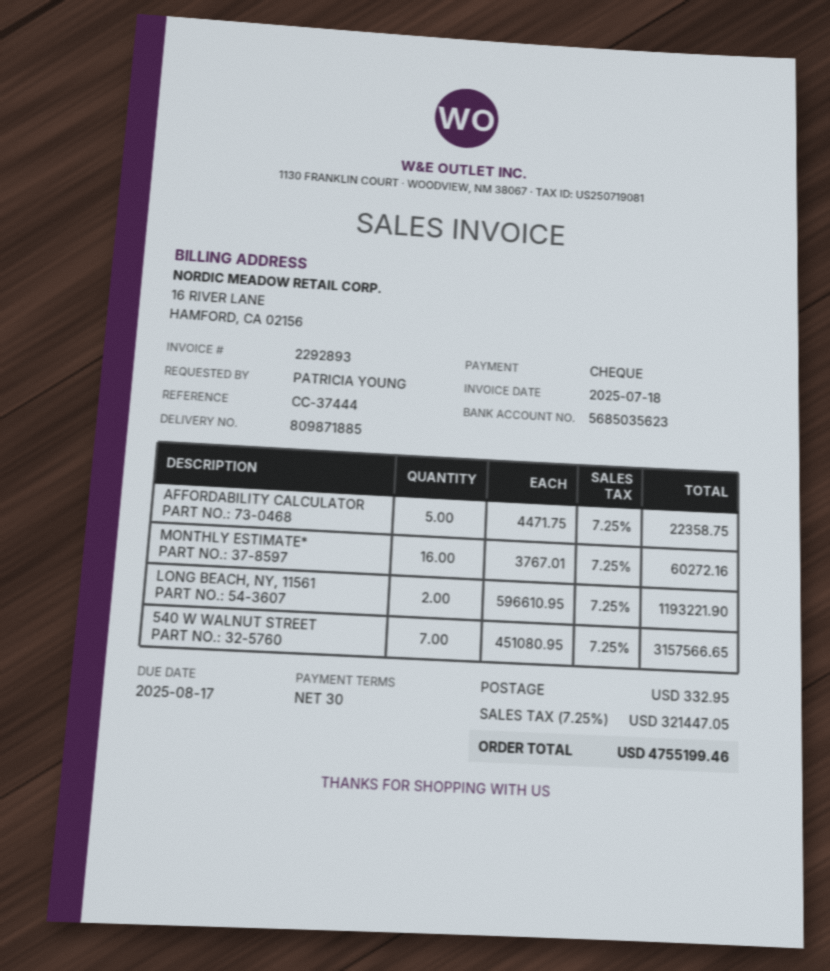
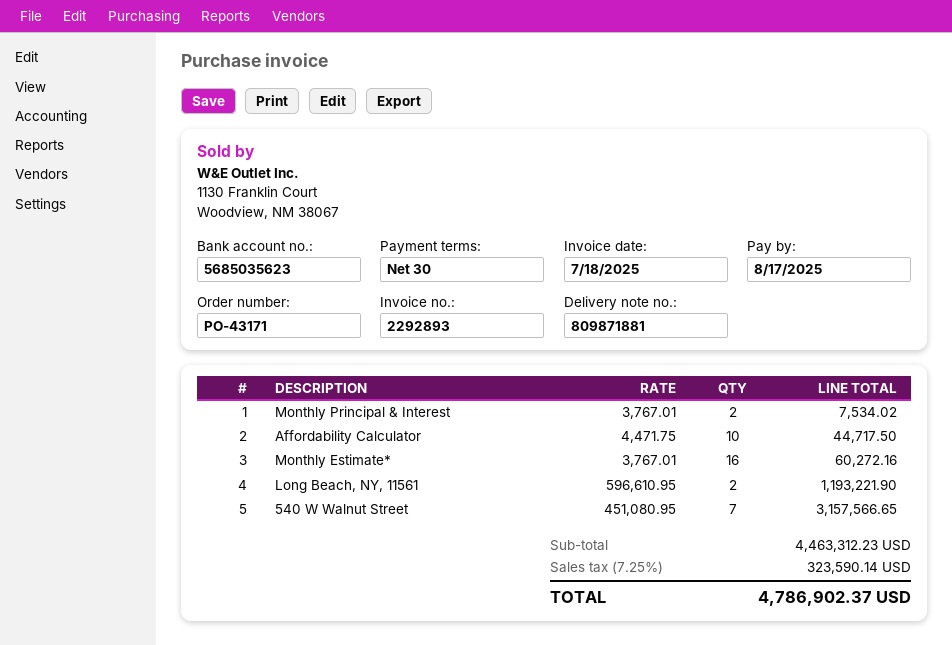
delivery note number: 809871885 -> 809871881
AFFORDABILITY CALCULATOR: 5 x 4471.75 = 22358.75 -> 10 x 4471.75 = 44717.50
Monthly Principal & Interest: none -> 2 x 3767.01 = 7534.02
shipping: 332.95 -> none
tax: 7.25% = 321447.05 -> 7.25% = 323590.14
total: 4755199.46 -> 4786902.37

